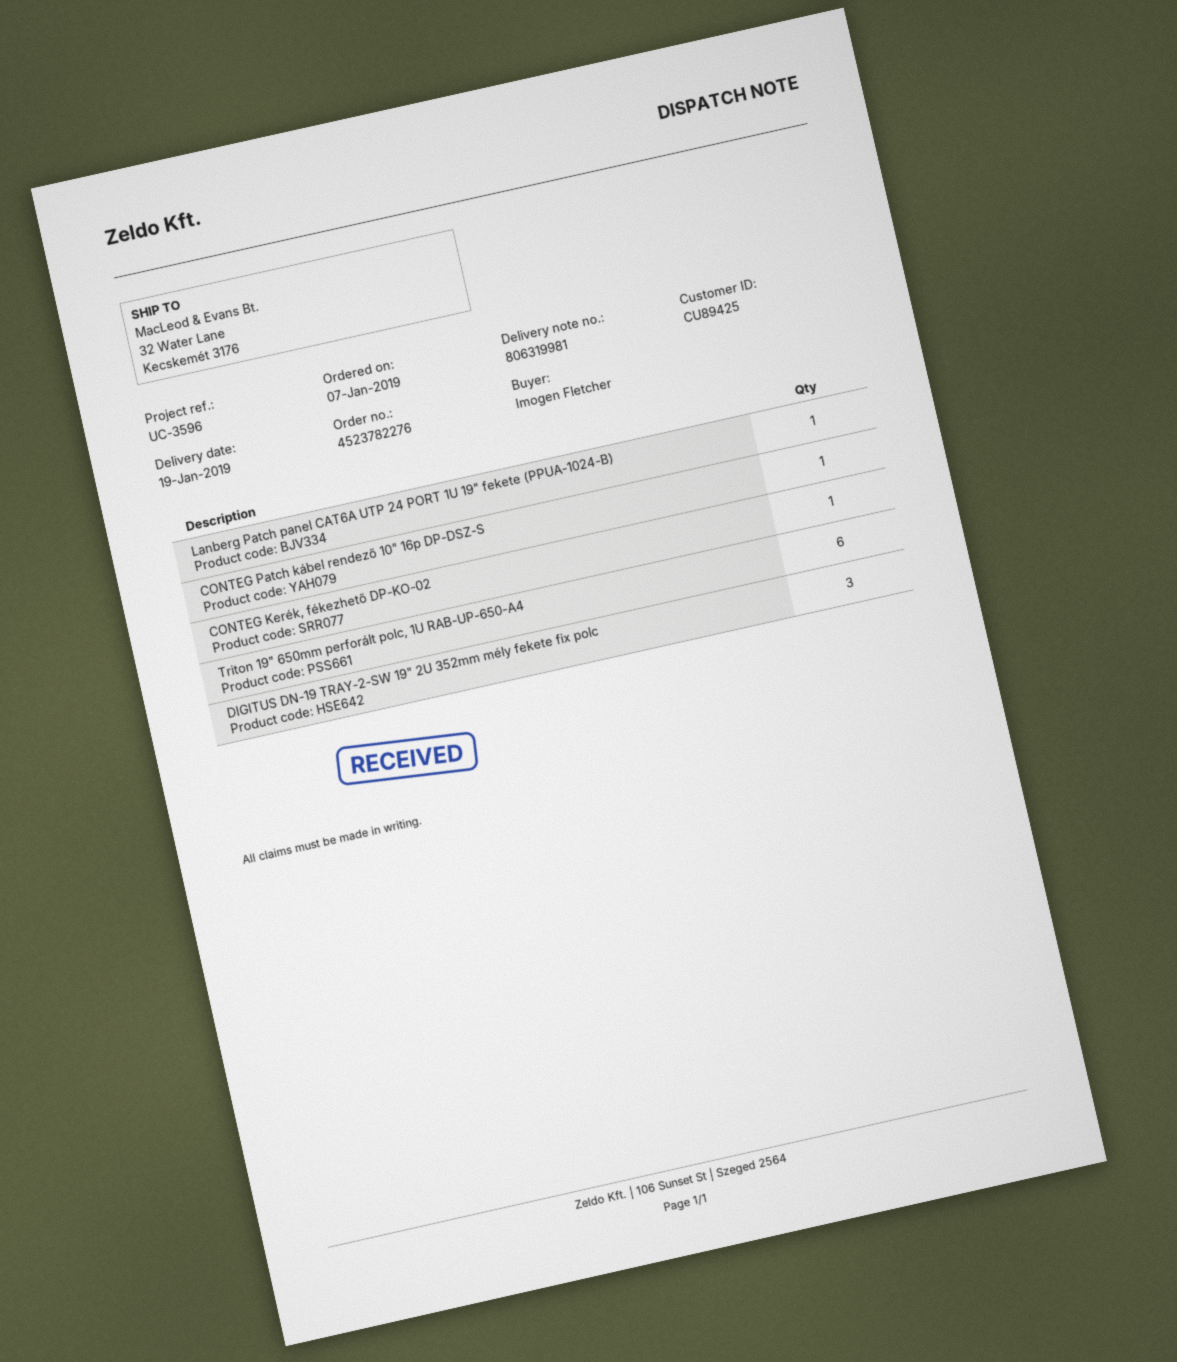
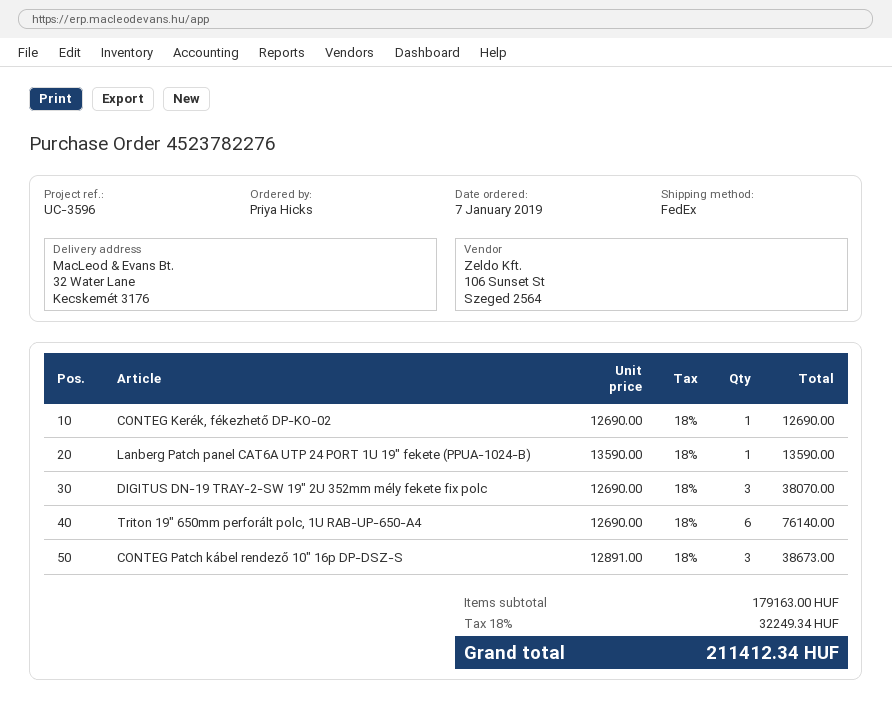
ordered by: Imogen Fletcher -> Priya Hicks
CONTEG Patch kábel rendező 10" 16p DP-DSZ-S: 1 -> 3

